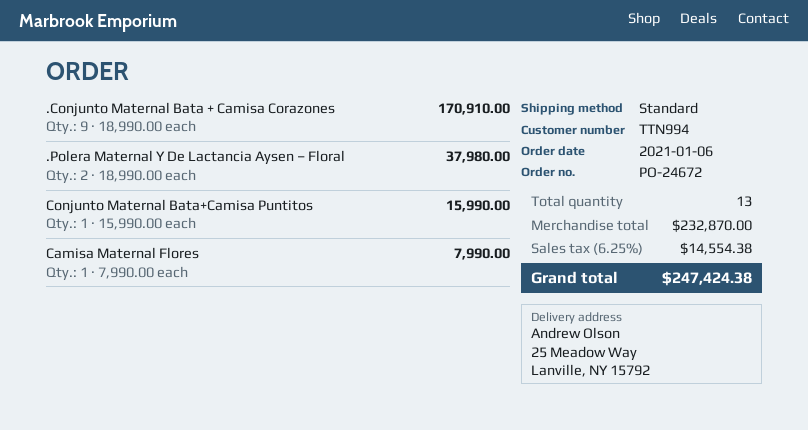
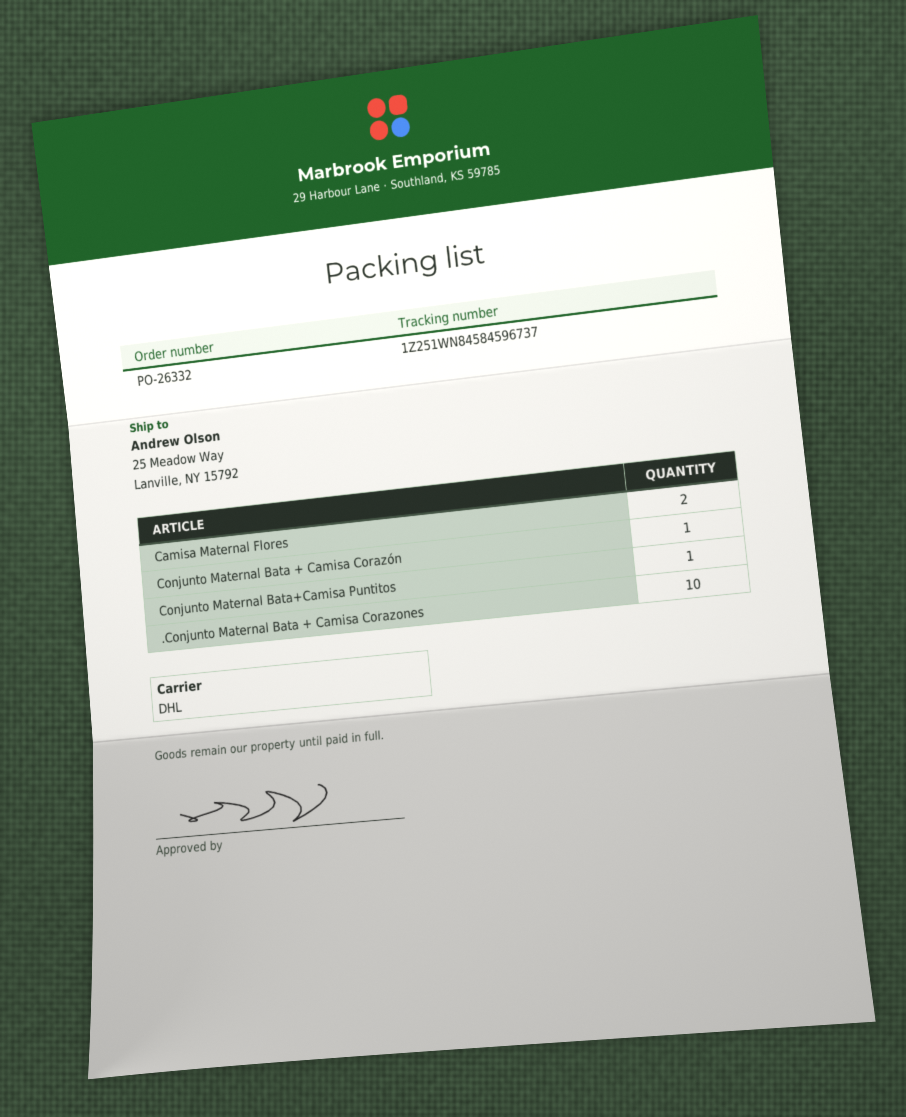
order number: PO-24672 -> PO-26332
shipping method: standard -> DHL
.Conjunto Maternal Bata + Camisa Corazones: 9 -> 10
.Polera Maternal Y De Lactancia Aysen – Floral: 2 -> none
Camisa Maternal Flores: 1 -> 2
Conjunto Maternal Bata + Camisa Corazón: none -> 1

